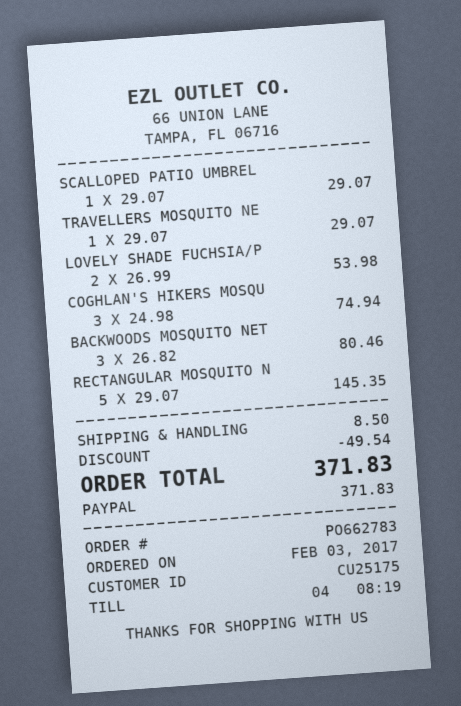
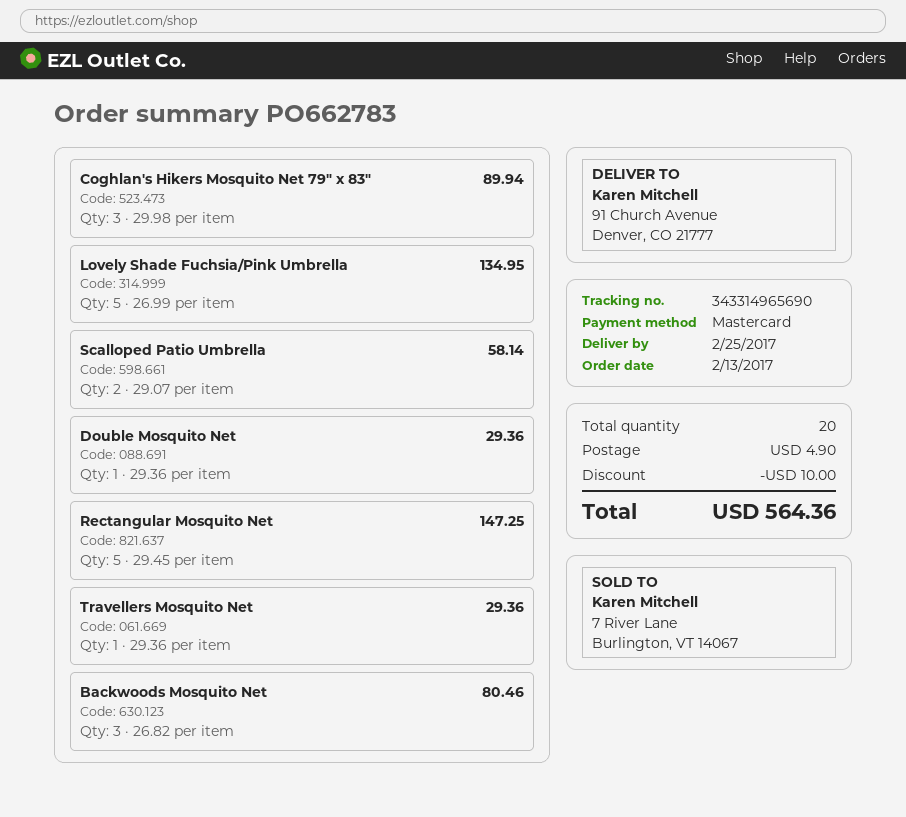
order date: 2017-02-03 -> 2017-02-13
payment method: PayPal -> Mastercard
SCALLOPED PATIO UMBREL: 1 x 29.07 = 29.07 -> 2 x 29.07 = 58.14
TRAVELLERS MOSQUITO NE: 1 x 29.07 = 29.07 -> 1 x 29.36 = 29.36
LOVELY SHADE FUCHSIA/P: 2 x 26.99 = 53.98 -> 5 x 26.99 = 134.95
COGHLAN'S HIKERS MOSQU: 3 x 24.98 = 74.94 -> 3 x 29.98 = 89.94
RECTANGULAR MOSQUITO N: 5 x 29.07 = 145.35 -> 5 x 29.45 = 147.25
Double Mosquito Net: none -> 1 x 29.36 = 29.36
discount: 49.54 -> 10.00
shipping: 8.50 -> 4.90
total: 371.83 -> 564.36

